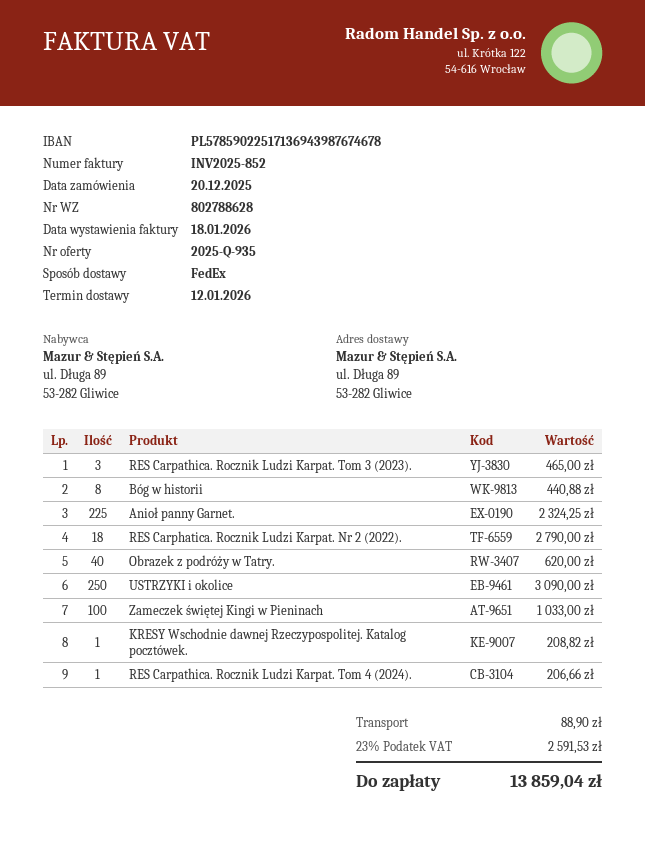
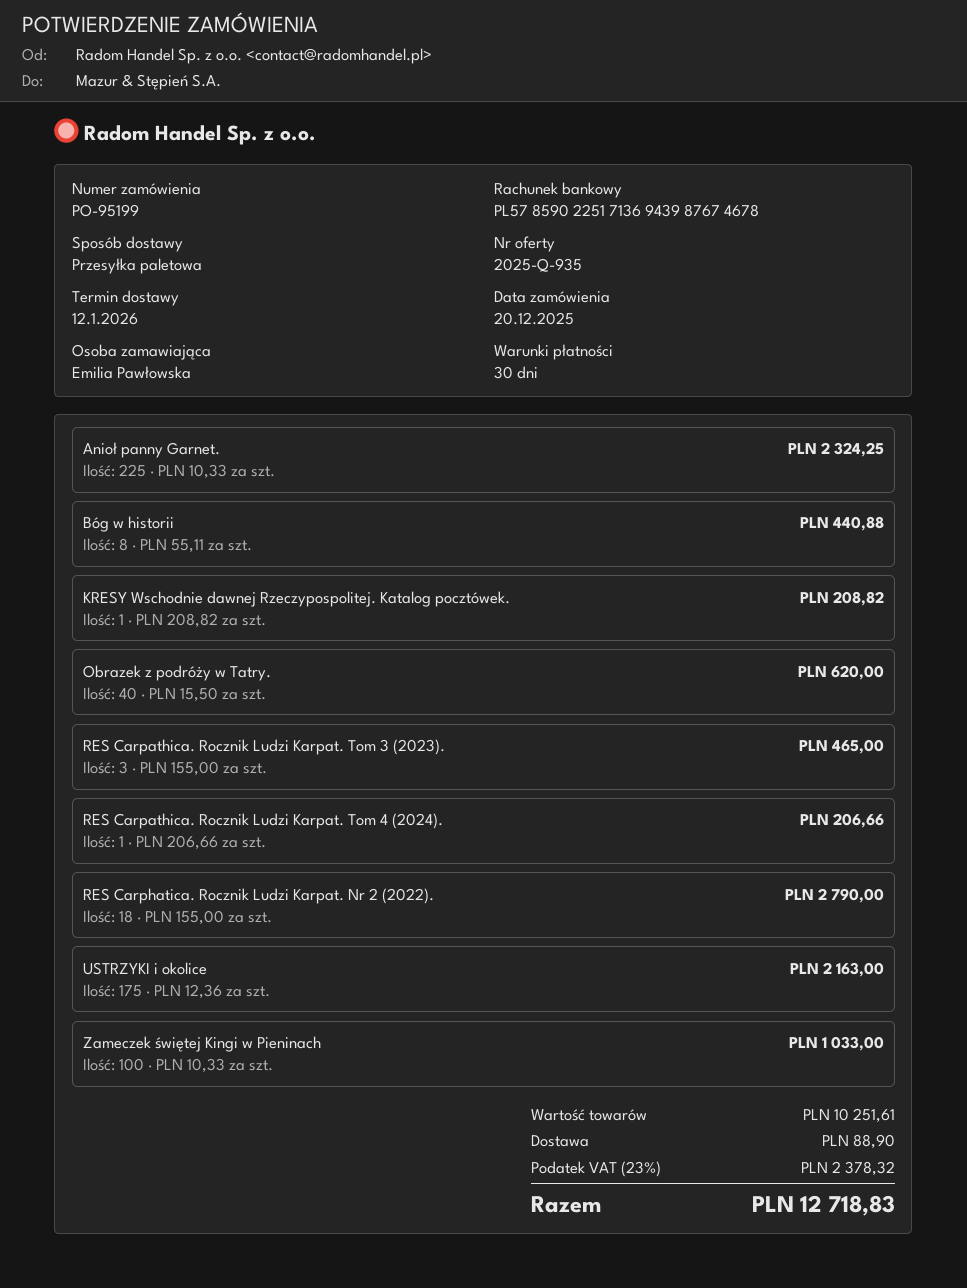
shipping method: FedEx -> pallet freight
USTRZYKI i okolice: 250 for 3090.00 -> 175 for 2163.00
tax: 23% = 2591.53 -> 23% = 2378.32
total: 13859.04 -> 12718.83

